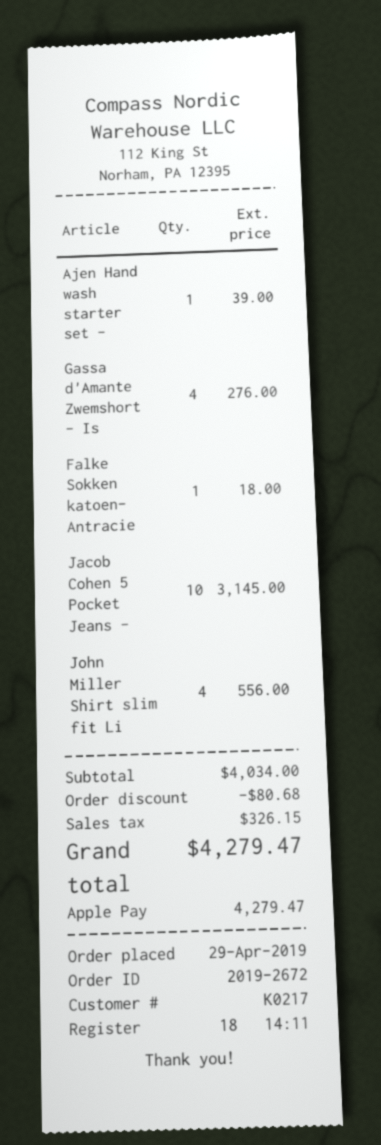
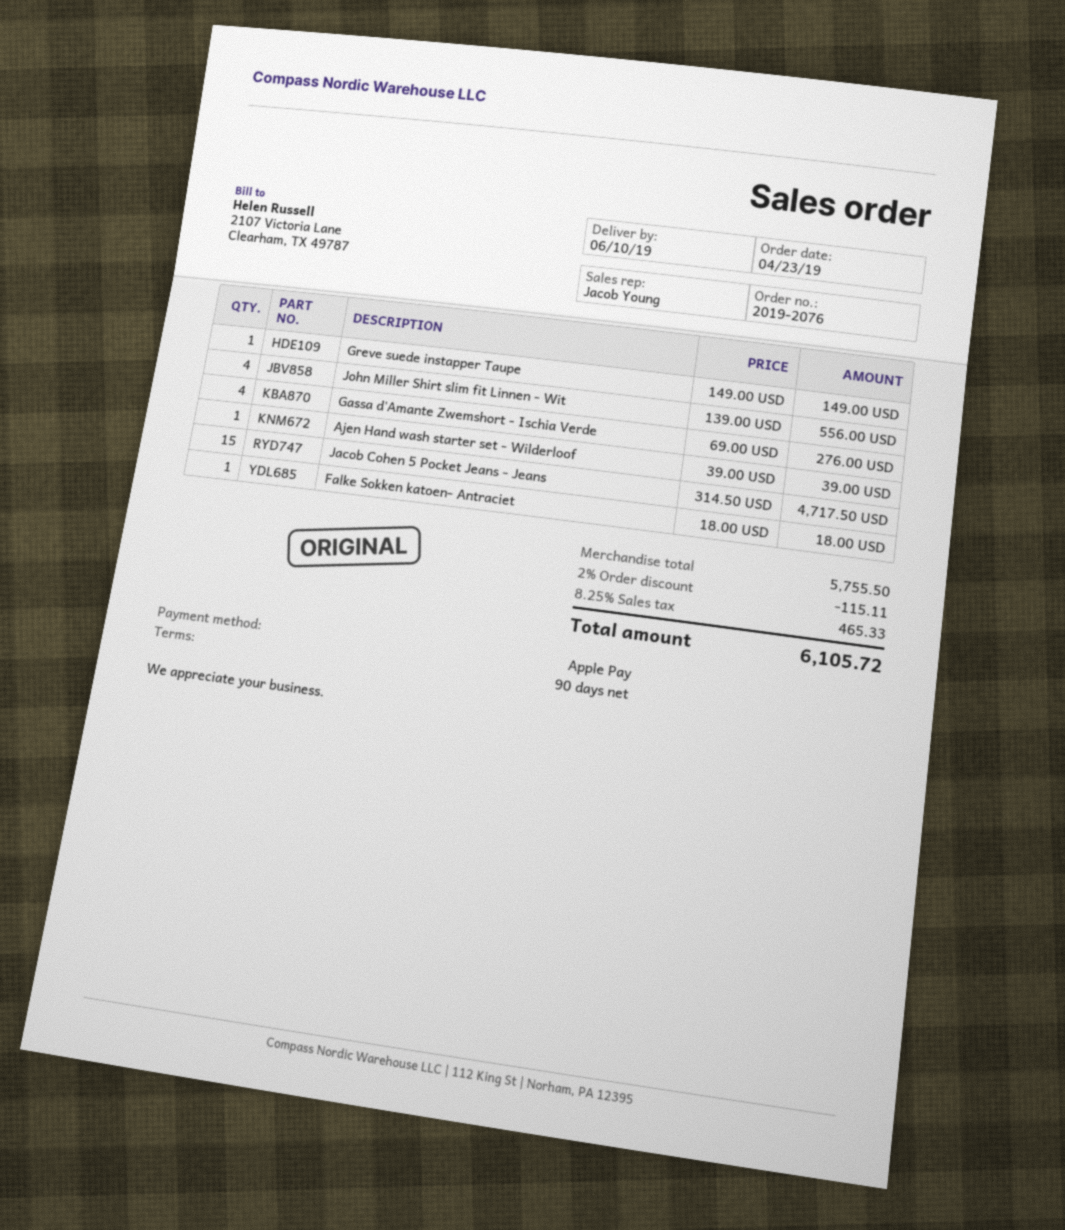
order number: 2019-2672 -> 2019-2076
order date: 2019-04-29 -> 2019-04-23
Jacob Cohen 5 Pocket Jeans -: 10 for 3145.00 -> 15 for 4717.50
Greve suede instapper Taupe: none -> 1 for 149.00
subtotal: 4034.00 -> 5755.50
discount: 80.68 -> 115.11
tax: 326.15 -> 465.33
total: 4279.47 -> 6105.72

